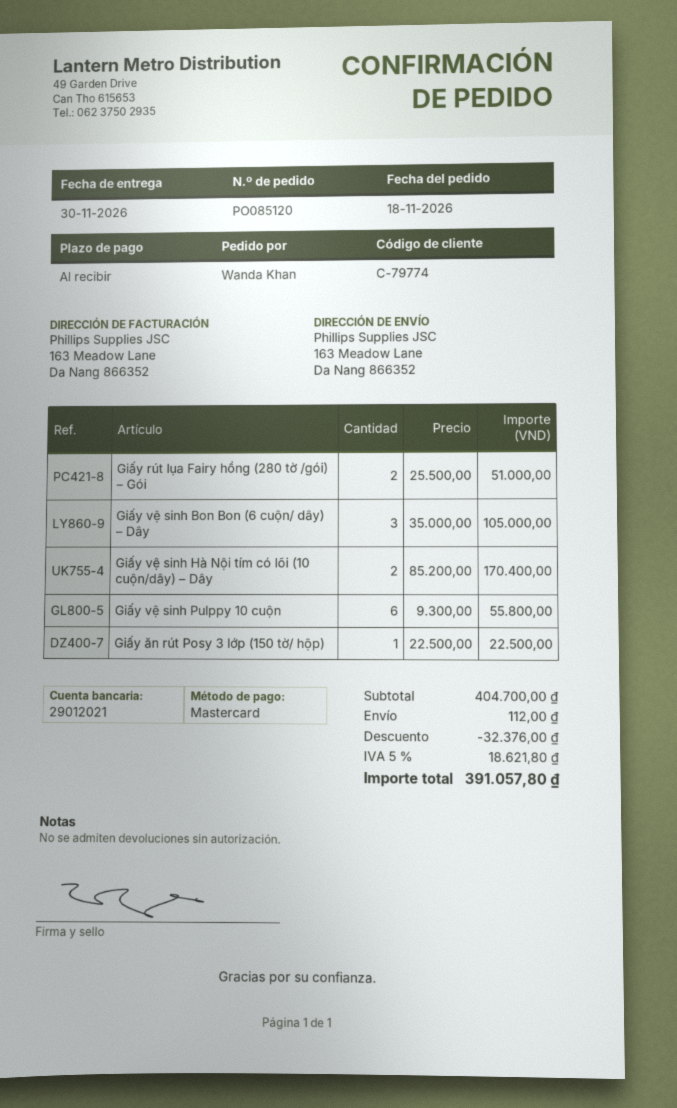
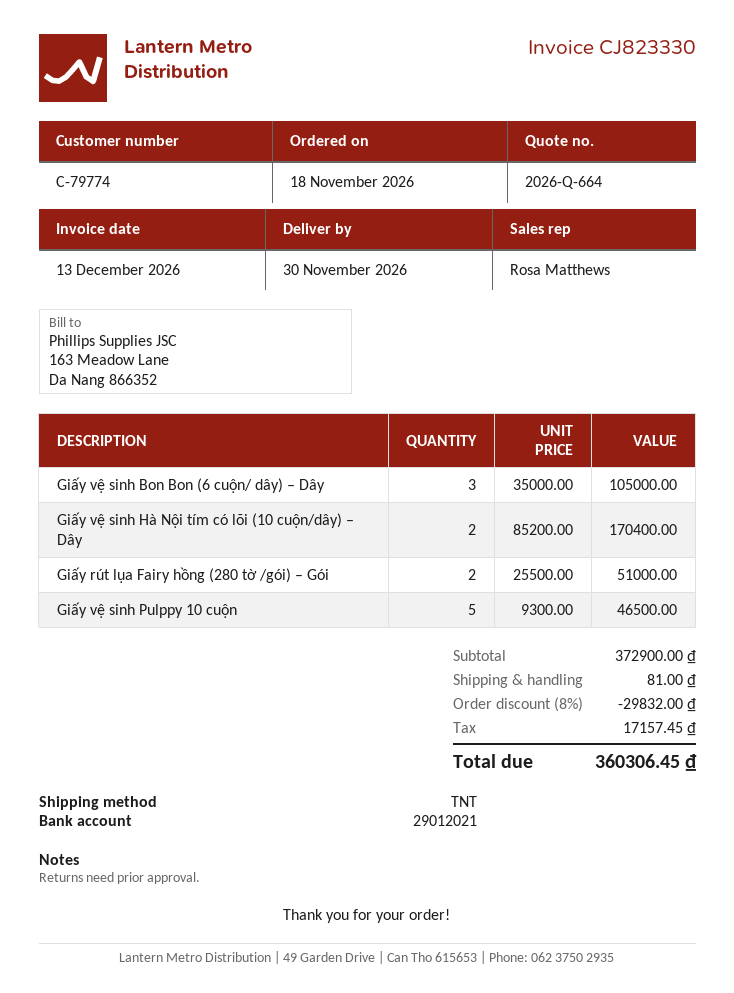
Giấy vệ sinh Pulppy 10 cuộn: 6 x 9300.00 = 55800.00 -> 5 x 9300.00 = 46500.00
Giấy ăn rút Posy 3 lớp (150 tờ/ hộp): 1 x 22500.00 = 22500.00 -> none
subtotal: 404700.00 -> 372900.00
discount: 32376.00 -> 29832.00
shipping: 112.00 -> 81.00
tax: 18621.80 -> 17157.45
total: 391057.80 -> 360306.45

